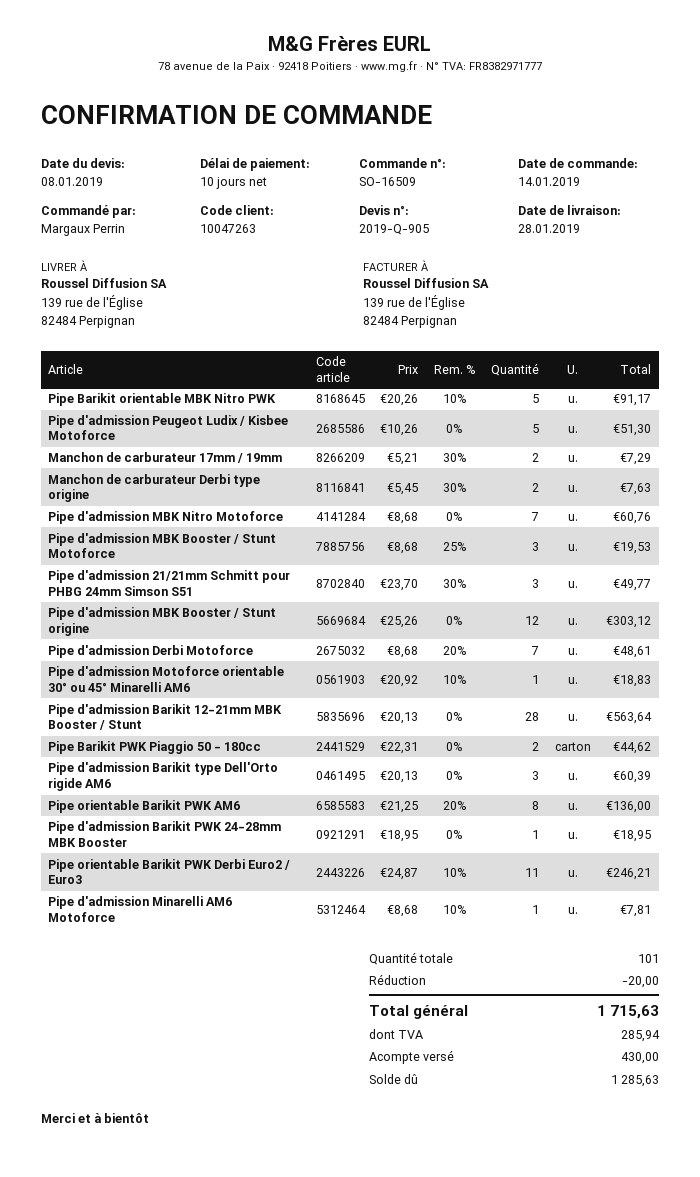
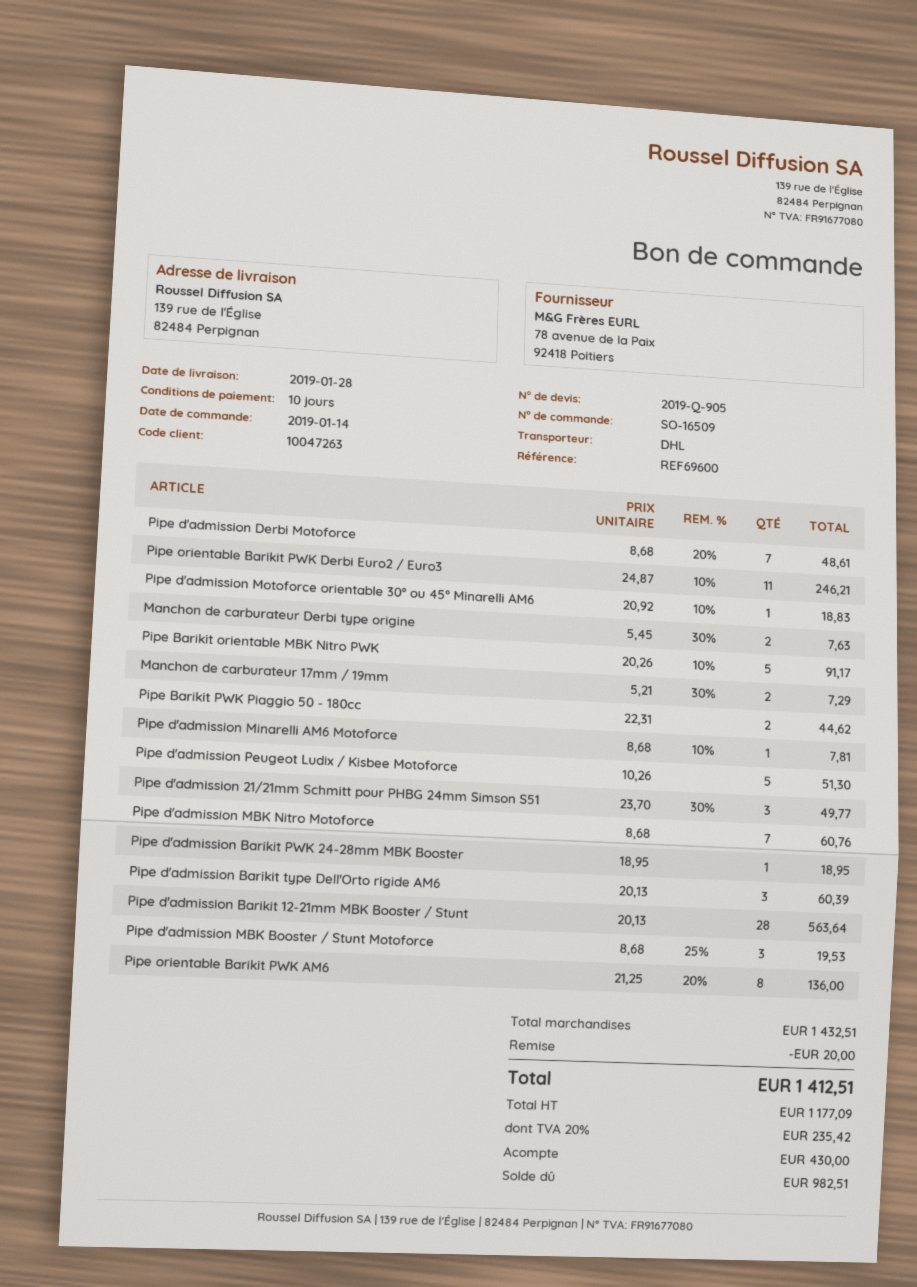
Pipe d'admission MBK Booster / Stunt origine: 12 x 25.26 = 303.12 -> none
tax: 285.94 -> 235.42
total: 1715.63 -> 1412.51
balance: 1285.63 -> 982.51

